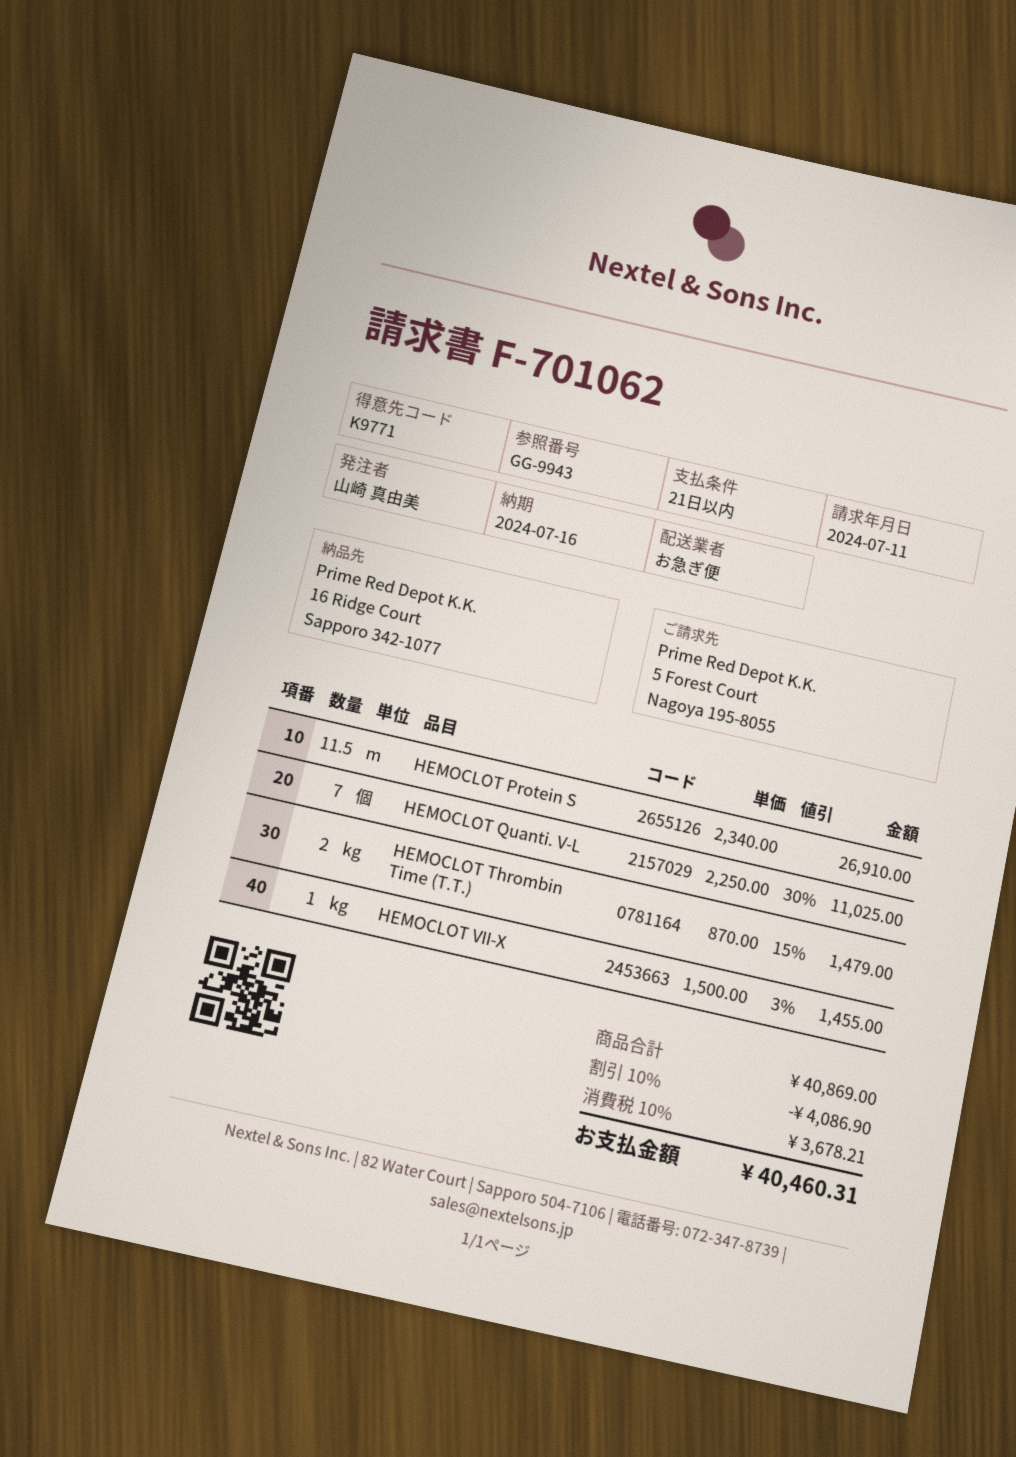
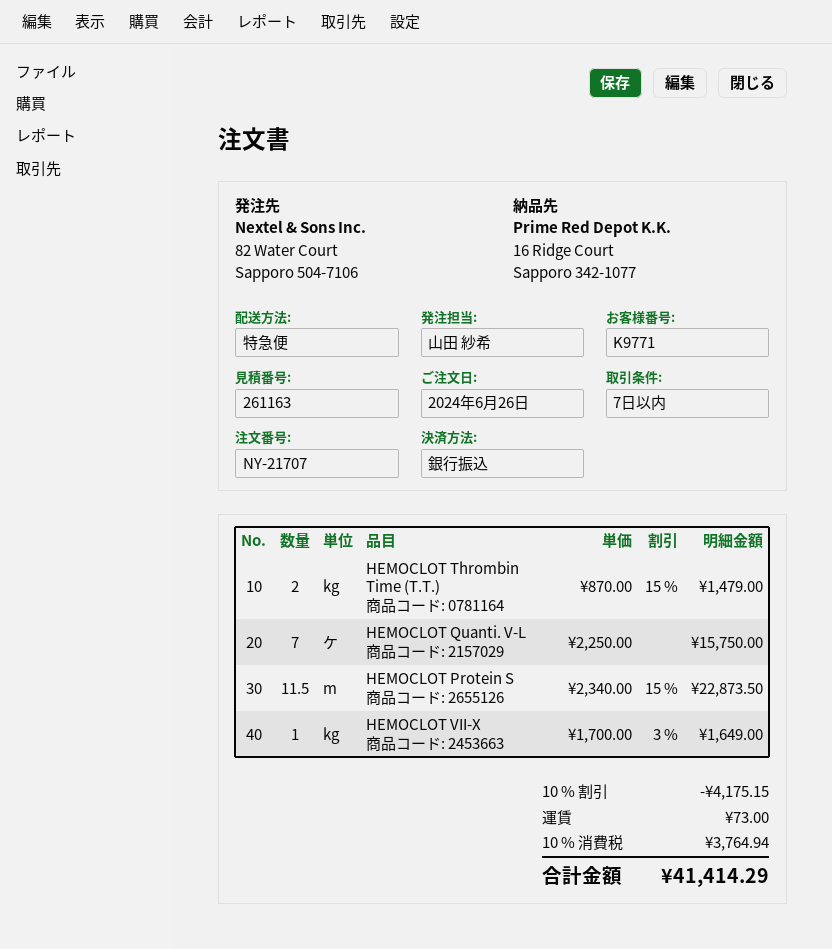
payment terms: 21 days -> 7 days
ordered by: 山崎 真由美 -> 山田 紗希
HEMOCLOT Protein S: 11.5 x 2340.00 = 26910.00 -> 11.5 x 2340.00 - 15% = 22873.50
HEMOCLOT Quanti. V-L: 7 x 2250.00 - 30% = 11025.00 -> 7 x 2250.00 = 15750.00
HEMOCLOT VII-X: 1 x 1500.00 - 3% = 1455.00 -> 1 x 1700.00 - 3% = 1649.00
discount: 10% = 4086.90 -> 10% = 4175.15
shipping: none -> 73.00
tax: 10% = 3678.21 -> 10% = 3764.94
total: 40460.31 -> 41414.29

